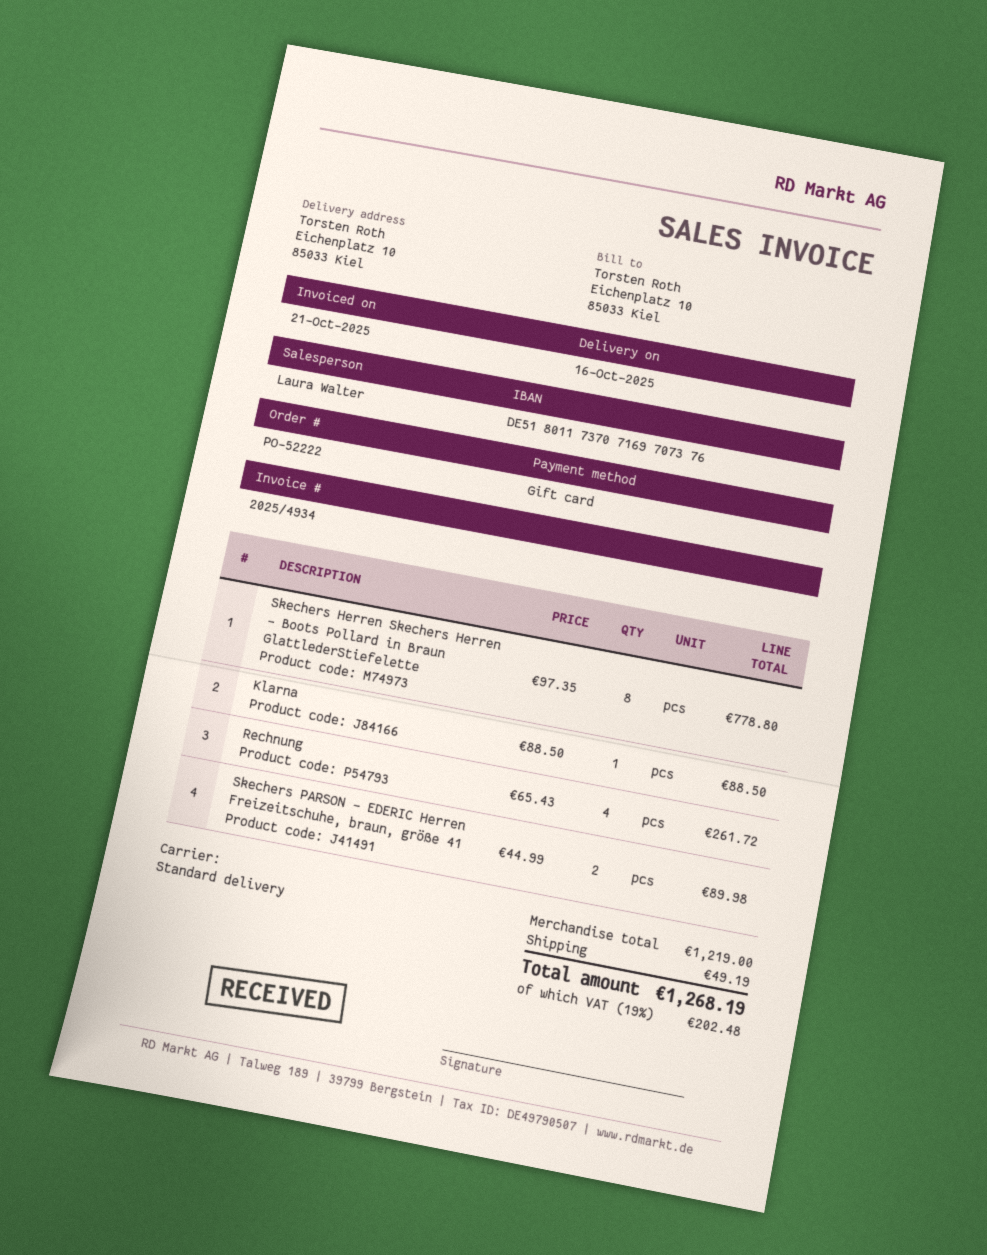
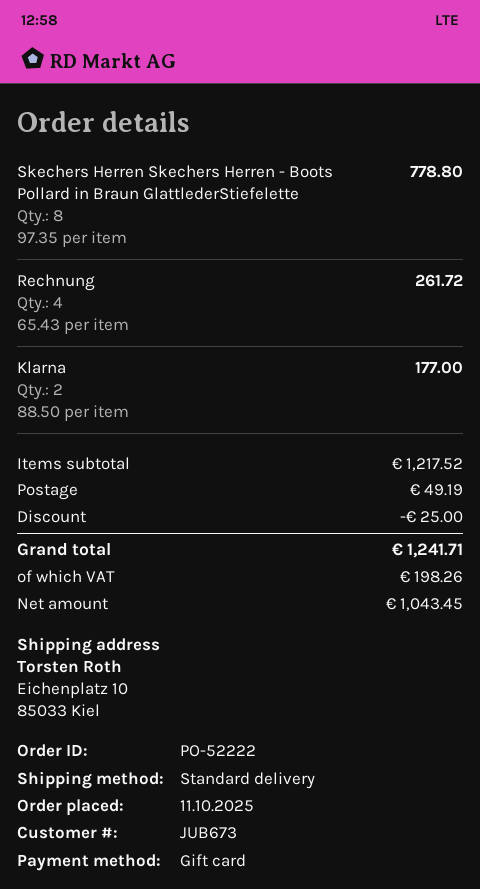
Klarna: 1 x 88.50 = 88.50 -> 2 x 88.50 = 177.00
Skechers PARSON - EDERIC Herren Freizeitschuhe, braun, größe 41: 2 x 44.99 = 89.98 -> none
subtotal: 1219.00 -> 1217.52
discount: none -> 25.00
tax: 202.48 -> 198.26
total: 1268.19 -> 1241.71

